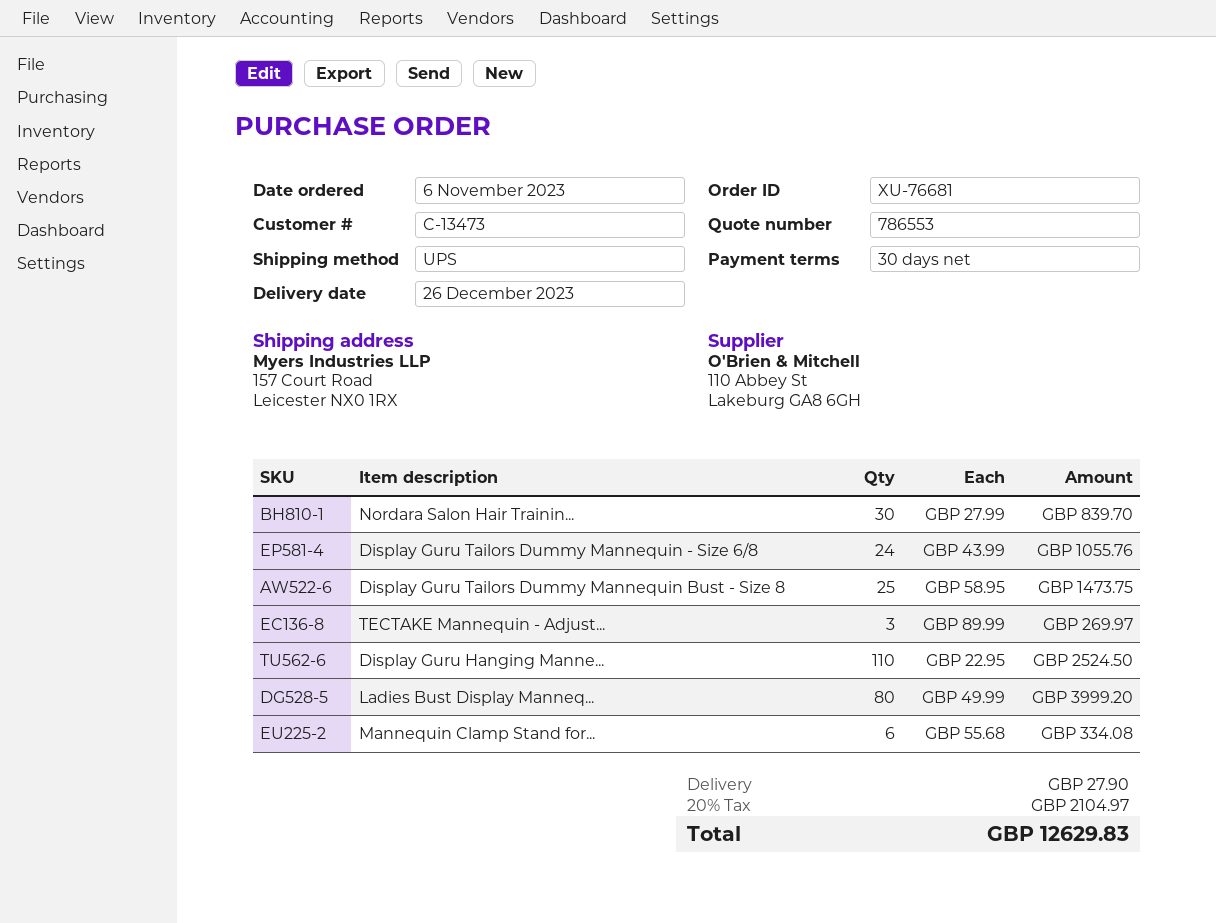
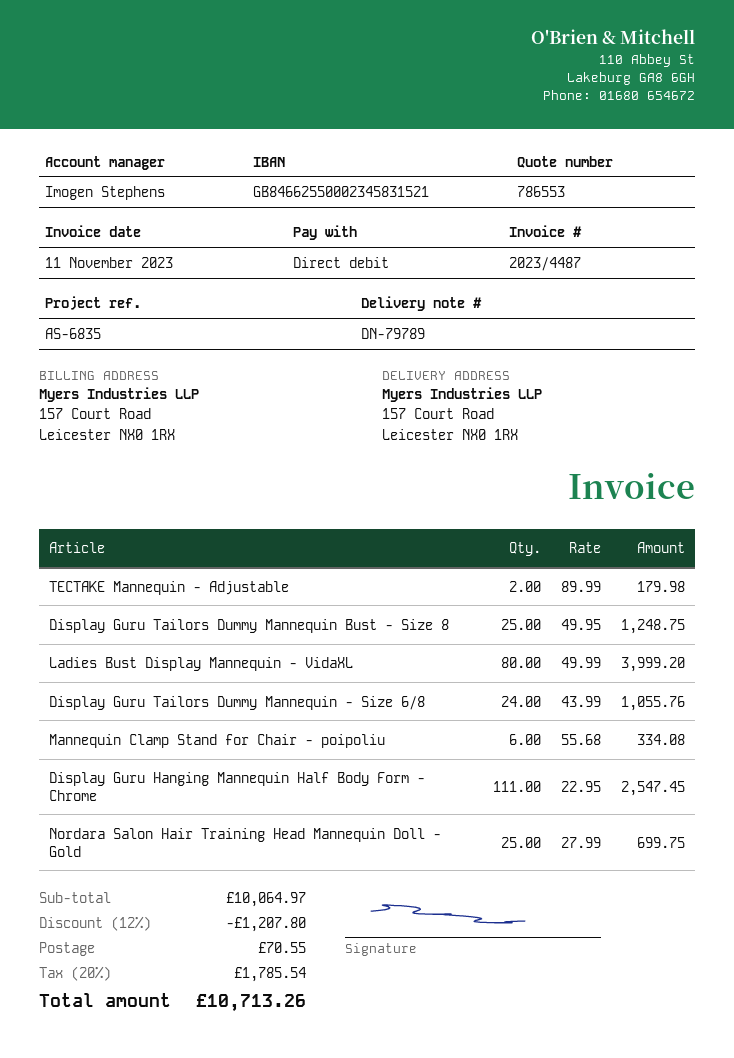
Nordara Salon Hair Trainin...: 30 x 27.99 = 839.70 -> 25 x 27.99 = 699.75
Display Guru Tailors Dummy Mannequin Bust - Size 8: 25 x 58.95 = 1473.75 -> 25 x 49.95 = 1248.75
TECTAKE Mannequin - Adjust...: 3 x 89.99 = 269.97 -> 2 x 89.99 = 179.98
Display Guru Hanging Manne...: 110 x 22.95 = 2524.50 -> 111 x 22.95 = 2547.45
discount: none -> 12% = 1207.80
shipping: 27.90 -> 70.55
tax: 20% = 2104.97 -> 20% = 1785.54
total: 12629.83 -> 10713.26

